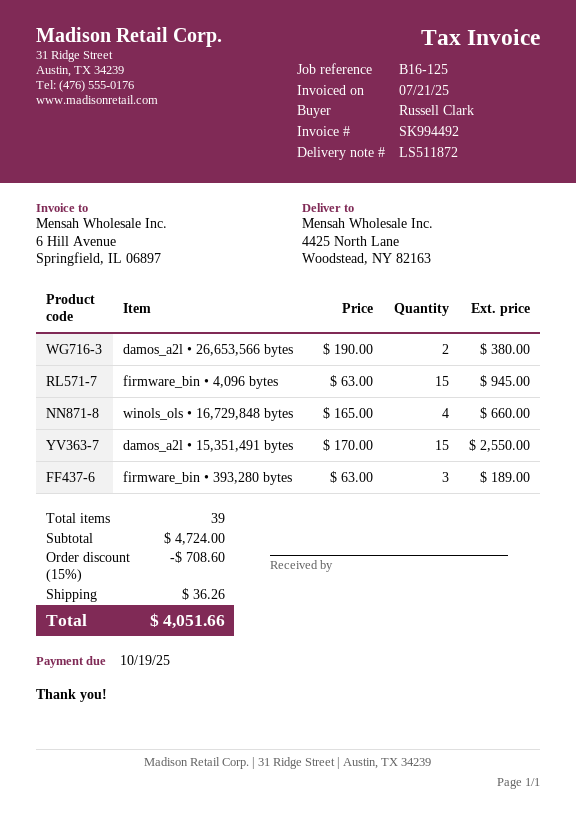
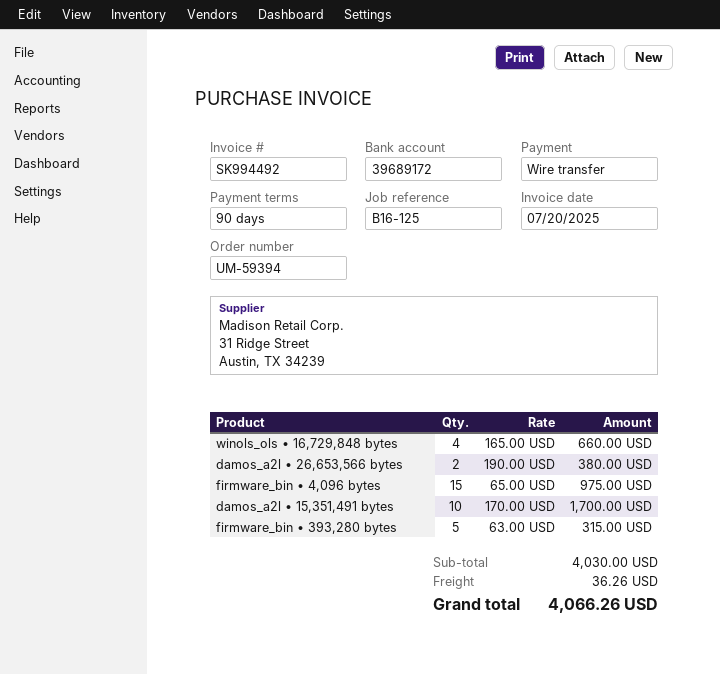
invoice date: 2025-07-21 -> 2025-07-20
firmware_bin • 4,096 bytes: 15 x 63.00 = 945.00 -> 15 x 65.00 = 975.00
damos_a2l • 15,351,491 bytes: 15 x 170.00 = 2550.00 -> 10 x 170.00 = 1700.00
firmware_bin • 393,280 bytes: 3 x 63.00 = 189.00 -> 5 x 63.00 = 315.00
subtotal: 4724.00 -> 4030.00
discount: 15% = 708.60 -> none
total: 4051.66 -> 4066.26

